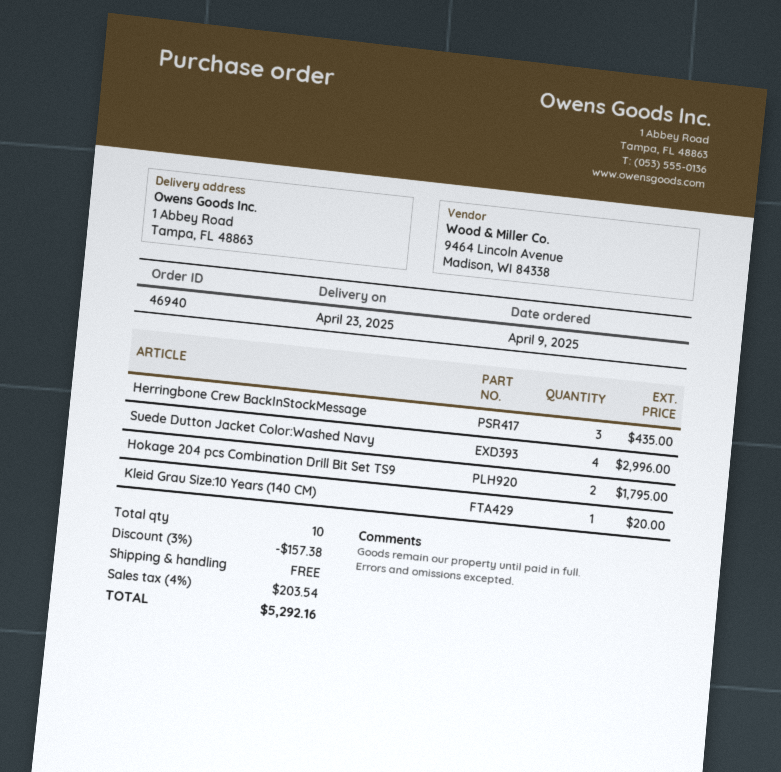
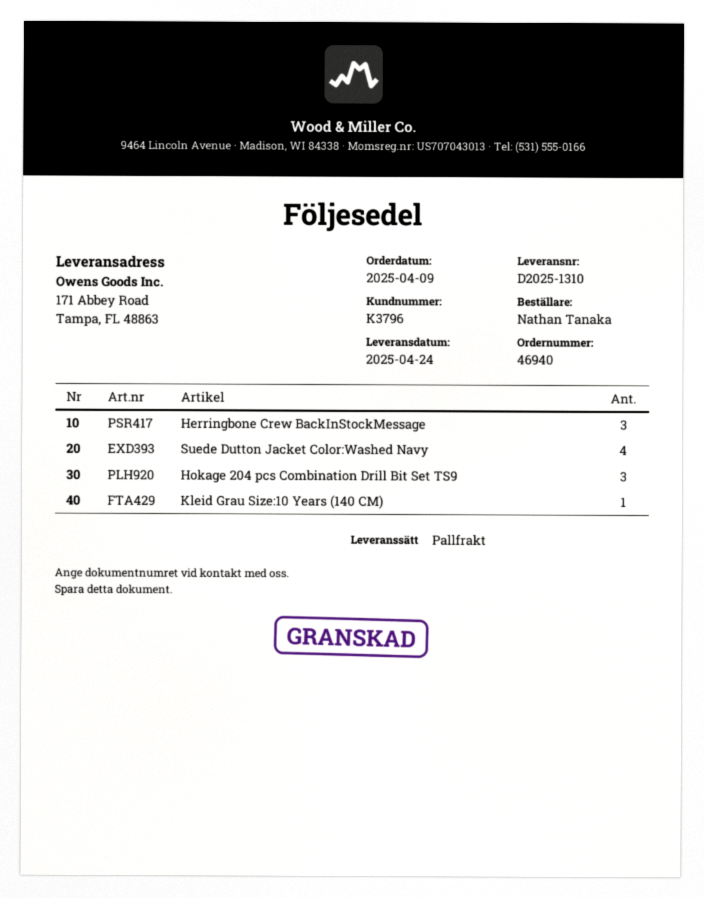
delivery date: 2025-04-23 -> 2025-04-24
ship to: 1 Abbey Road, Tampa, FL 48863 -> 171 Abbey Road, Tampa, FL 48863
Hokage 204 pcs Combination Drill Bit Set TS9: 2 -> 3

